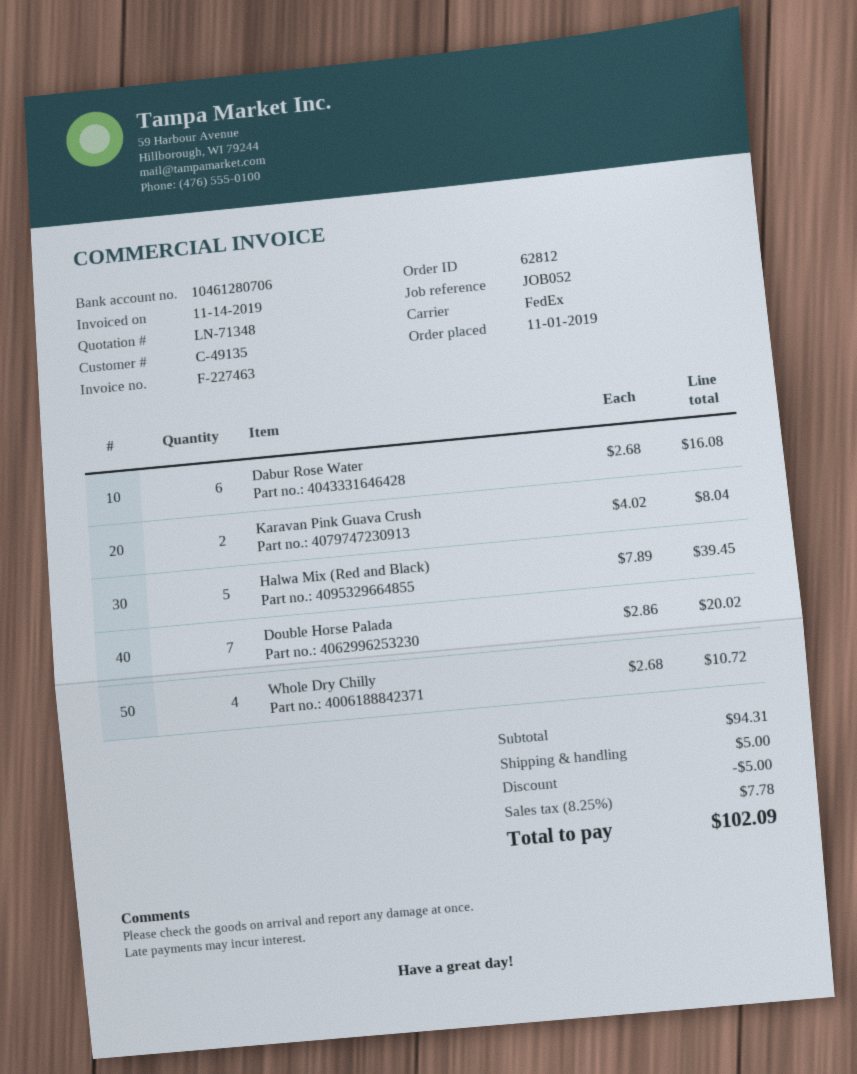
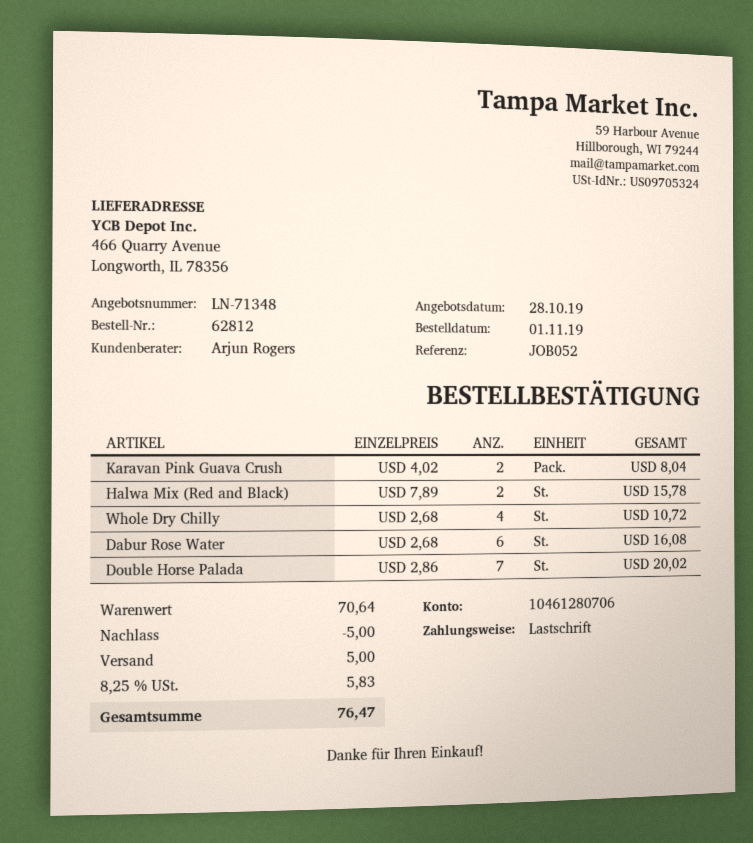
Halwa Mix (Red and Black): 5 x 7.89 = 39.45 -> 2 x 7.89 = 15.78
subtotal: 94.31 -> 70.64
tax: 8.25% = 7.78 -> 8.25% = 5.83
total: 102.09 -> 76.47

